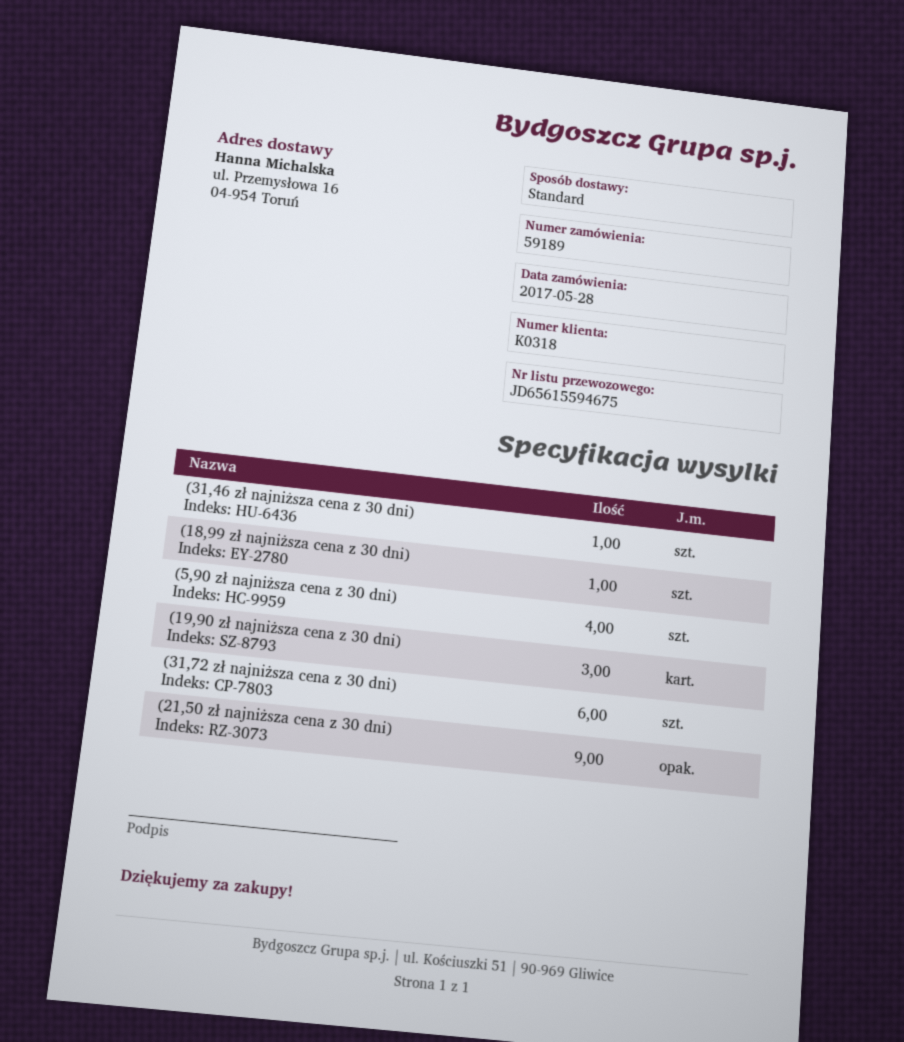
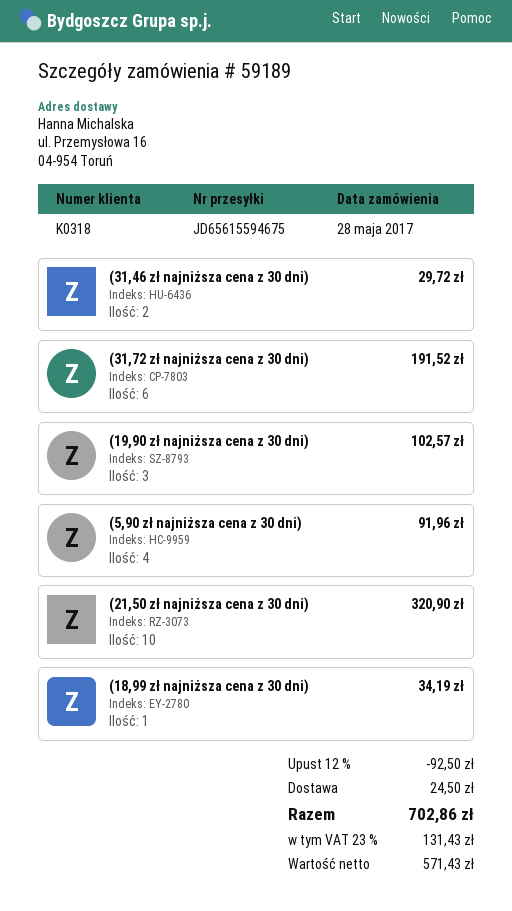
(31,46 zł najniższa cena z 30 dni): 1 -> 2
(21,50 zł najniższa cena z 30 dni): 9 -> 10

